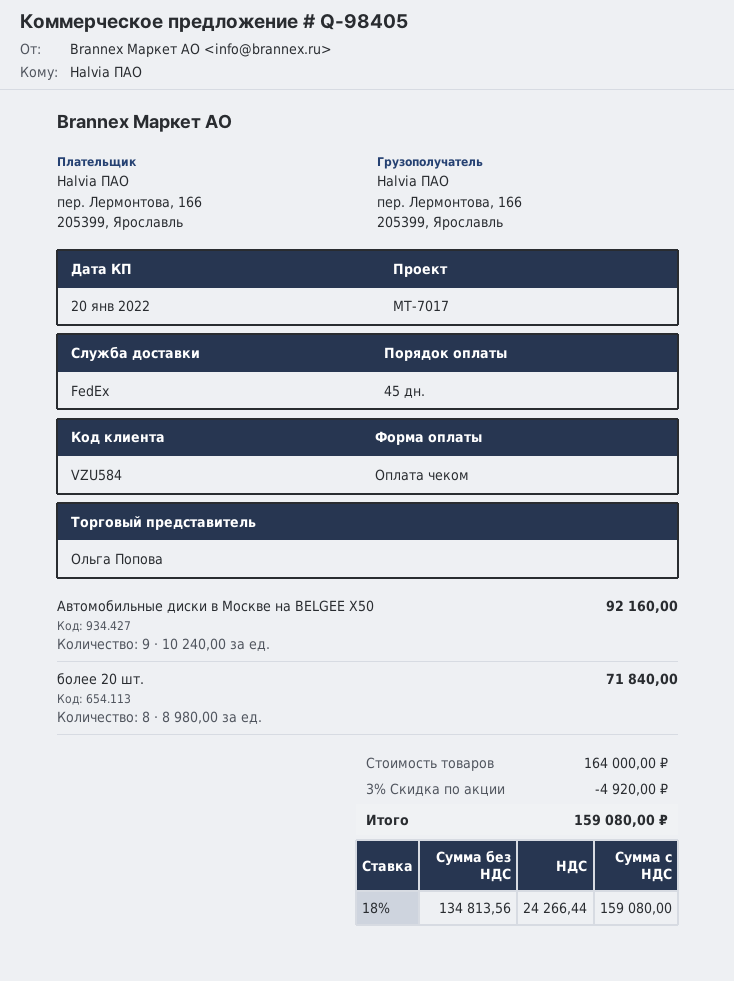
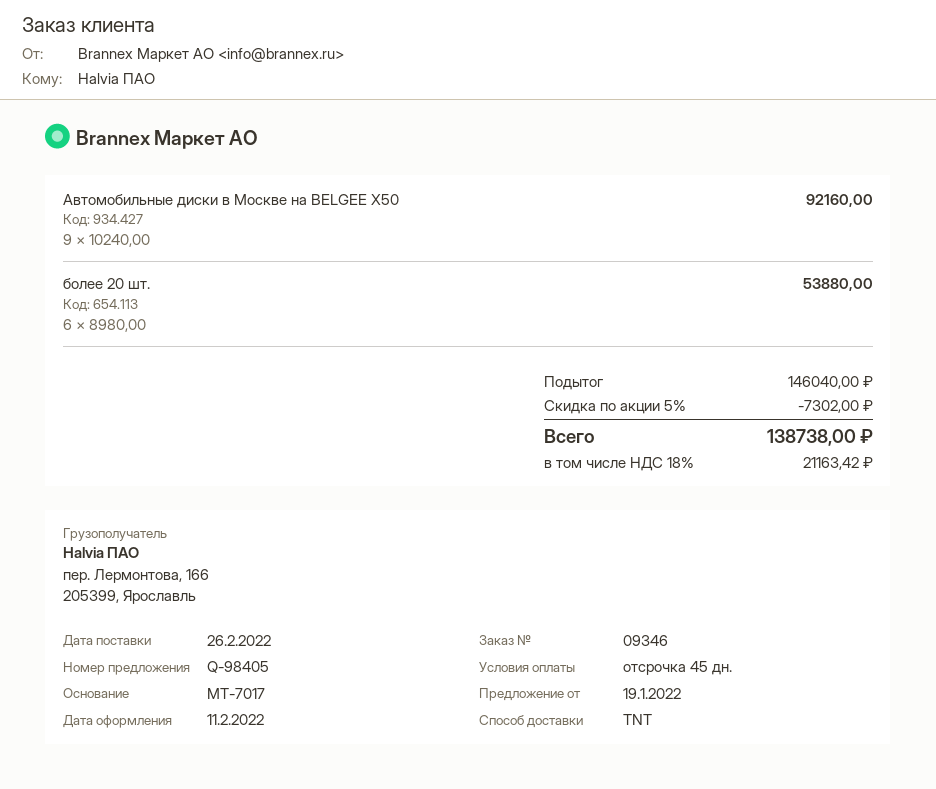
quote date: 2022-01-20 -> 2022-01-19
shipping method: FedEx -> TNT
более 20 шт.: 8 x 8980.00 = 71840.00 -> 6 x 8980.00 = 53880.00
subtotal: 164000.00 -> 146040.00
discount: 3% = 4920.00 -> 5% = 7302.00
tax: 18% = 24266.44 -> 18% = 21163.42
total: 159080.00 -> 138738.00

